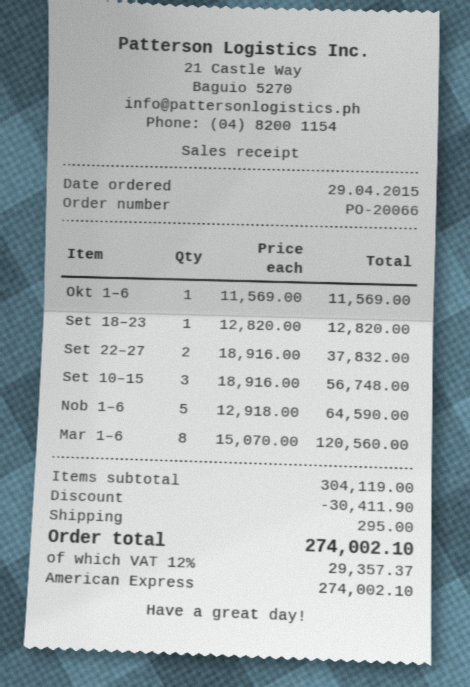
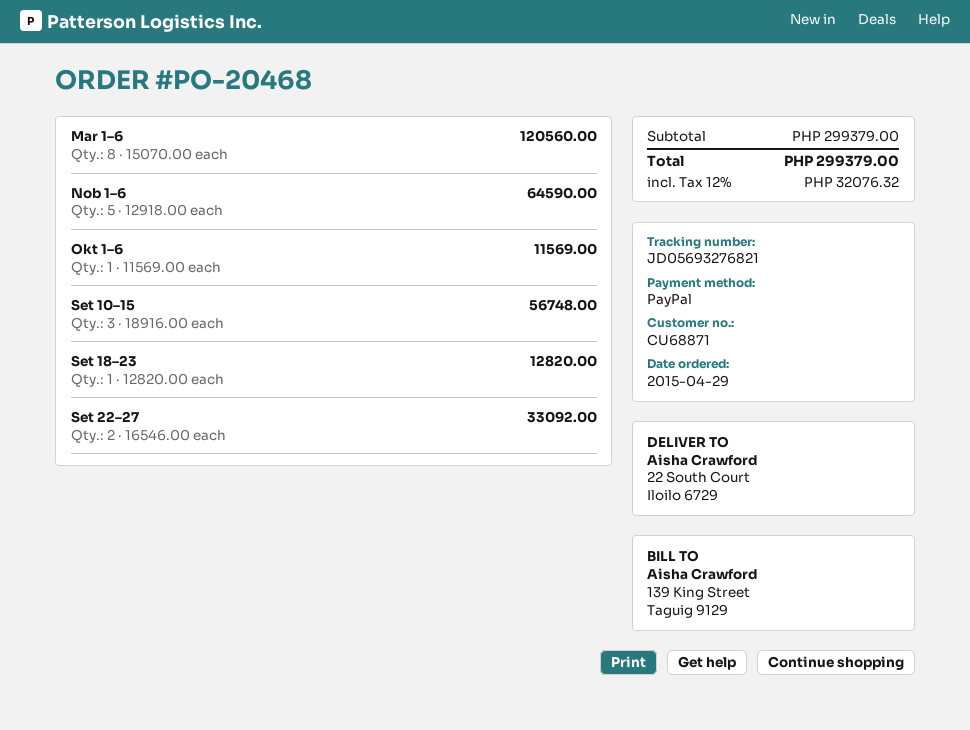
order number: PO-20066 -> PO-20468
payment method: American Express -> PayPal
Set 22–27: 2 x 18916.00 = 37832.00 -> 2 x 16546.00 = 33092.00
subtotal: 304119.00 -> 299379.00
discount: 30411.90 -> none
shipping: 295.00 -> none
tax: 12% = 29357.37 -> 12% = 32076.32
total: 274002.10 -> 299379.00

